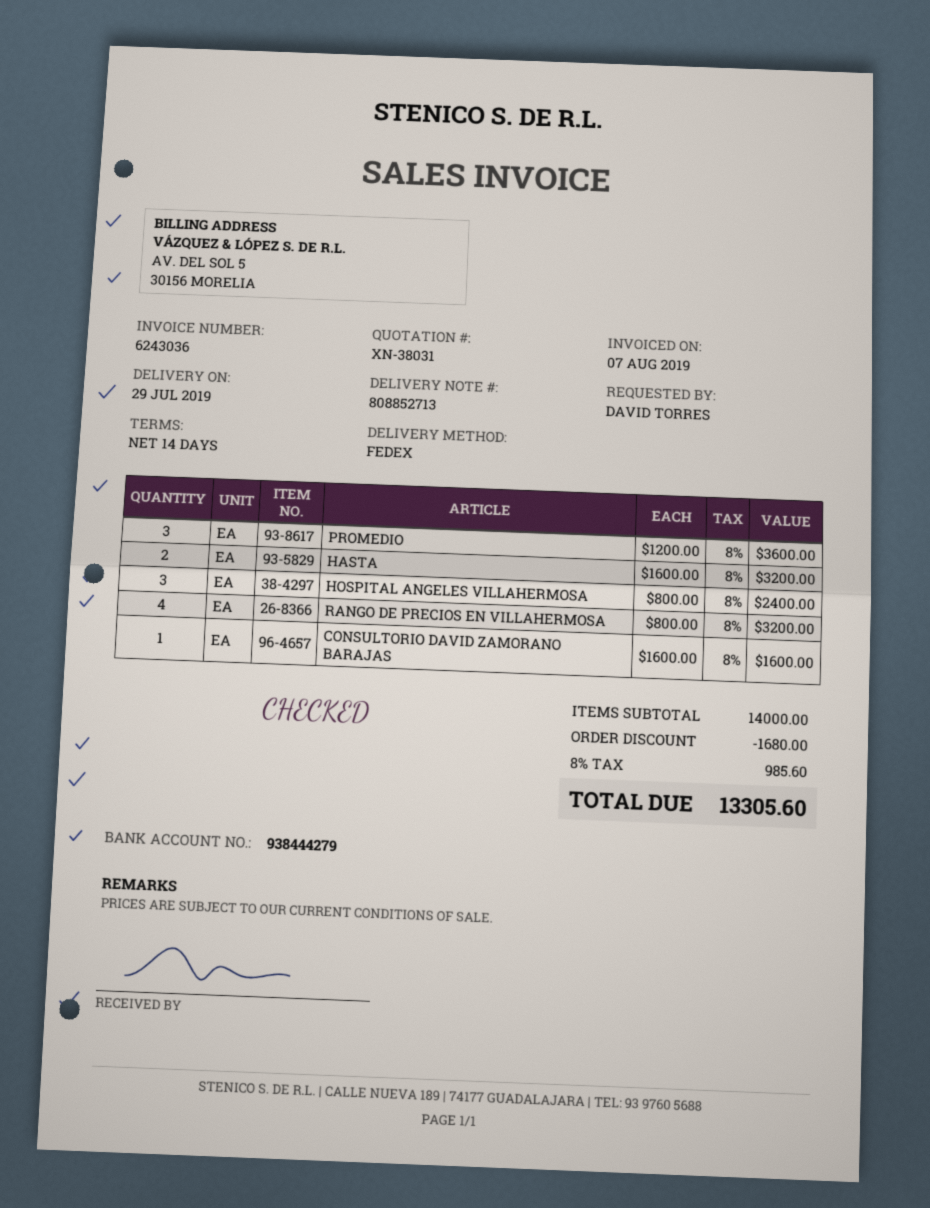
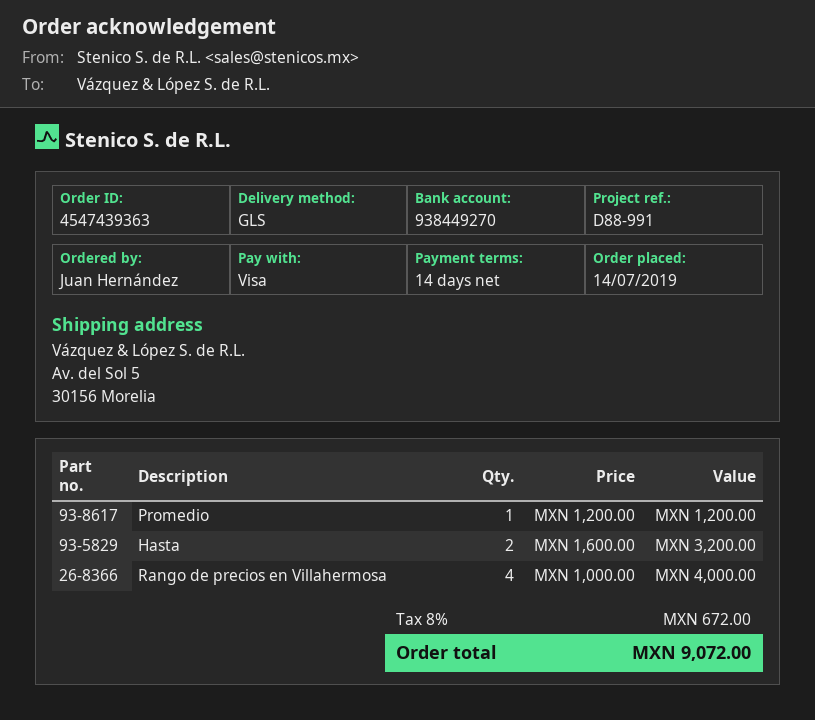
ordered by: DAVID TORRES -> Juan Hernández
bank account: 938444279 -> 938449270
shipping method: FedEx -> GLS
PROMEDIO: 3 x 1200.00 = 3600.00 -> 1 x 1200.00 = 1200.00
HOSPITAL ANGELES VILLAHERMOSA: 3 x 800.00 = 2400.00 -> none
RANGO DE PRECIOS EN VILLAHERMOSA: 4 x 800.00 = 3200.00 -> 4 x 1000.00 = 4000.00
CONSULTORIO DAVID ZAMORANO BARAJAS: 1 x 1600.00 = 1600.00 -> none
discount: 1680.00 -> none
tax: 8% = 985.60 -> 8% = 672.00
total: 13305.60 -> 9072.00

